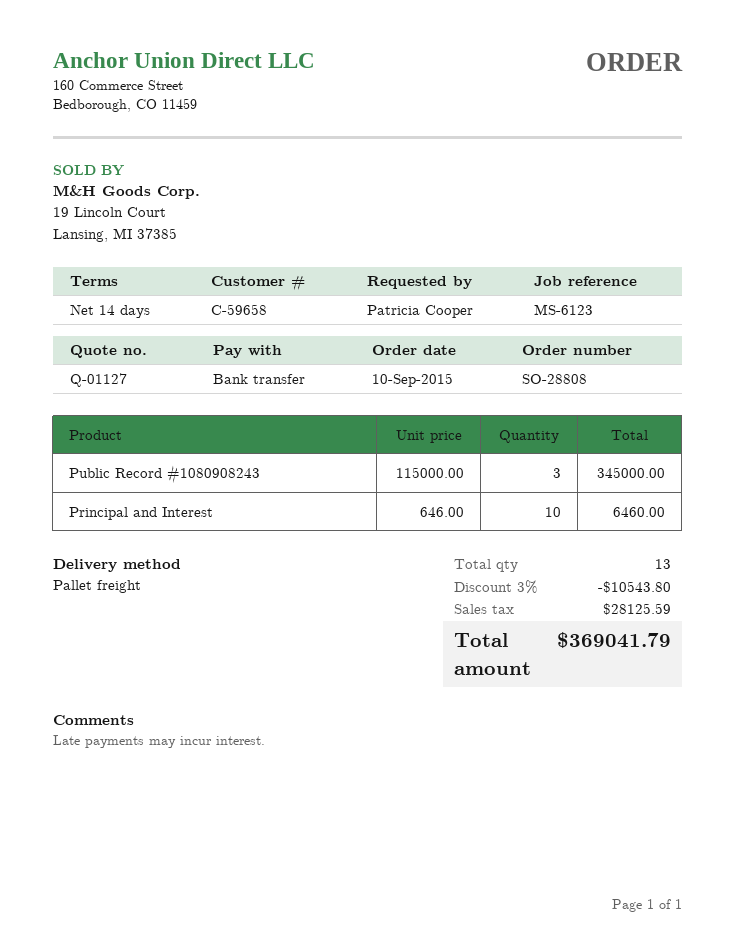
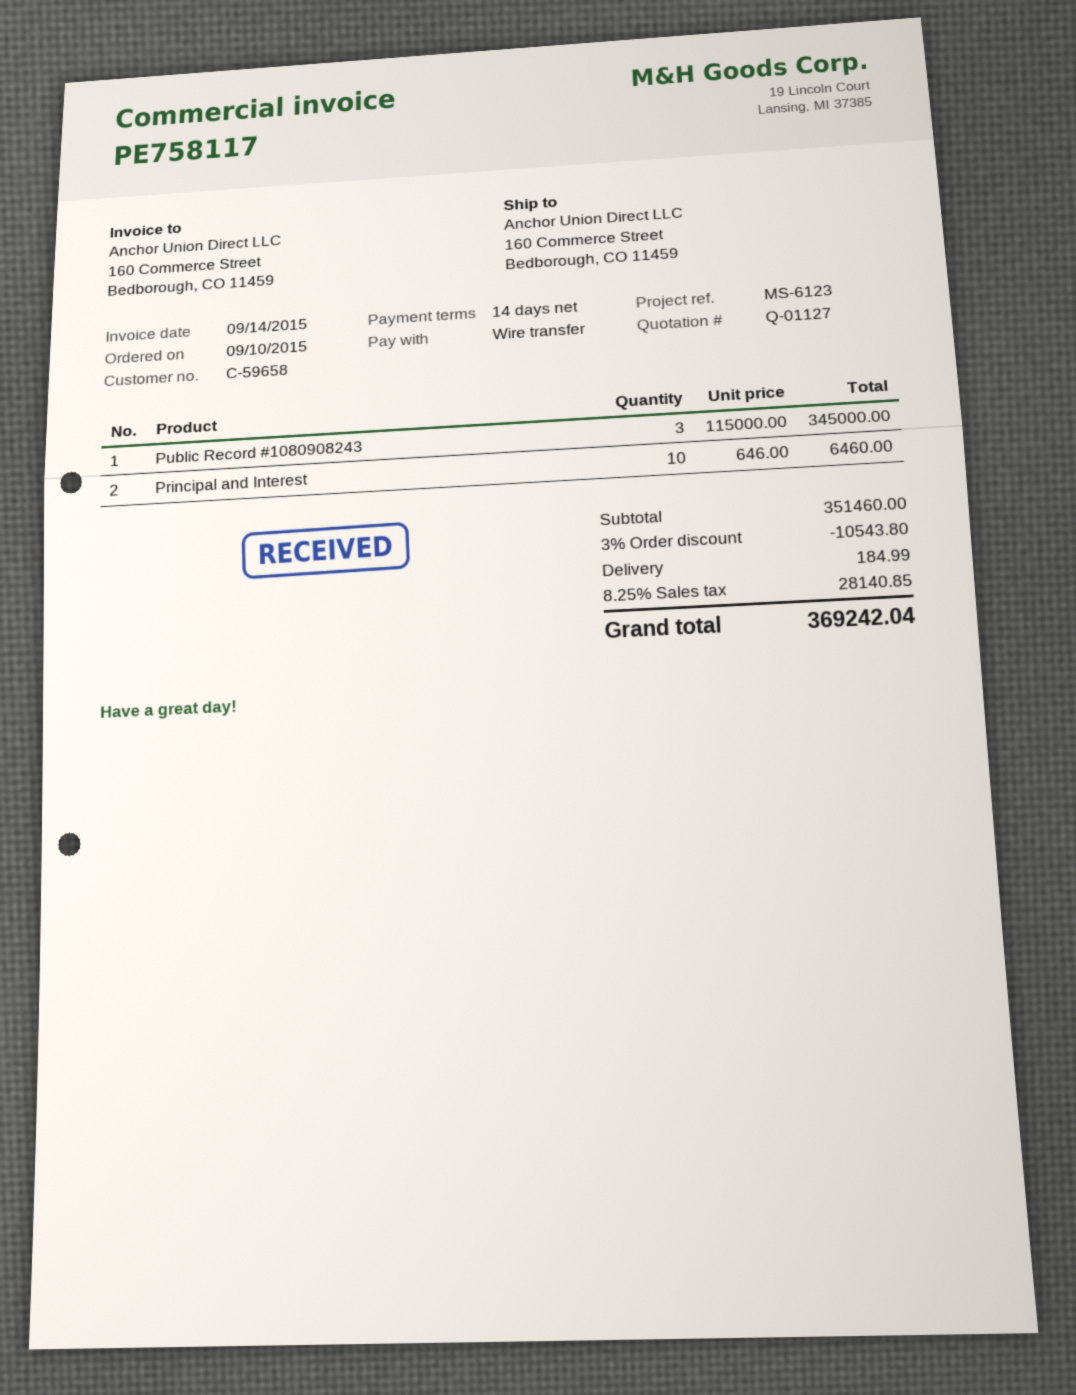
shipping: none -> 184.99
tax: 28125.59 -> 28140.85
total: 369041.79 -> 369242.04

